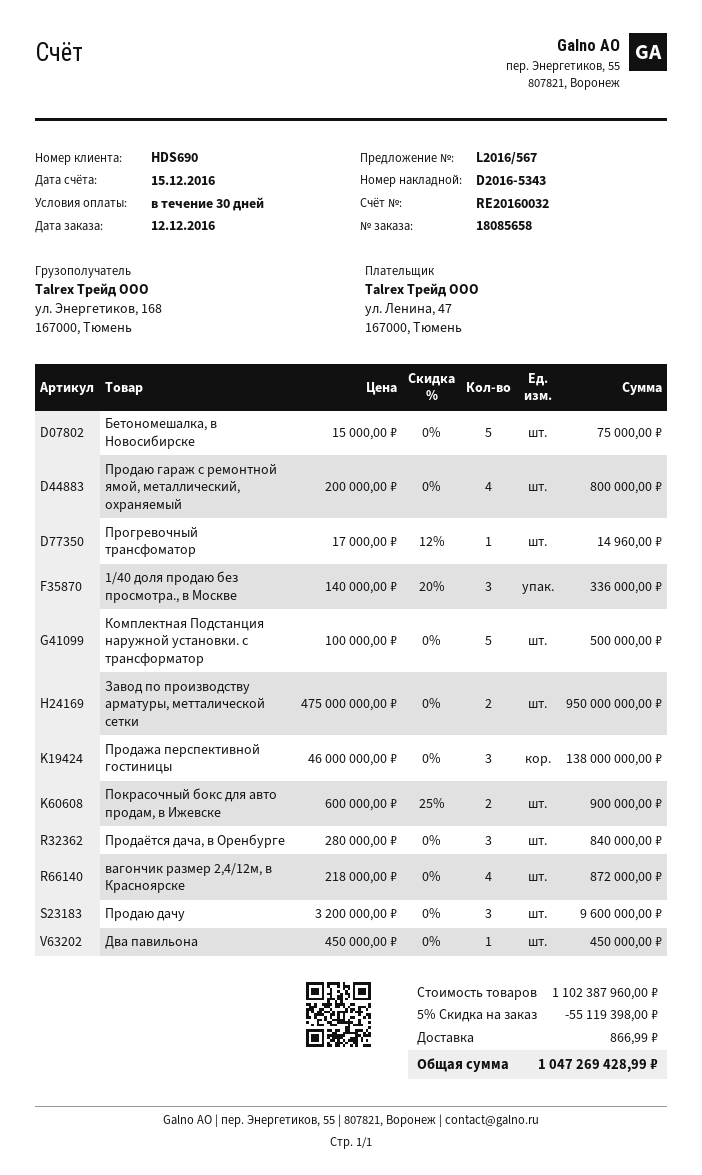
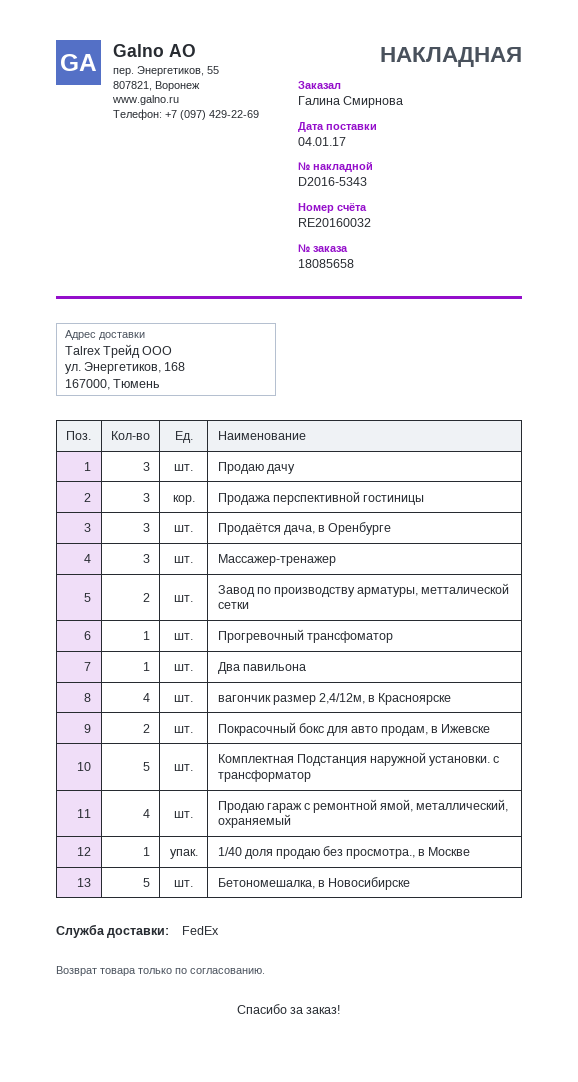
1/40 доля продаю без просмотра., в Москве: 3 -> 1
Массажер-тренажер: none -> 3

